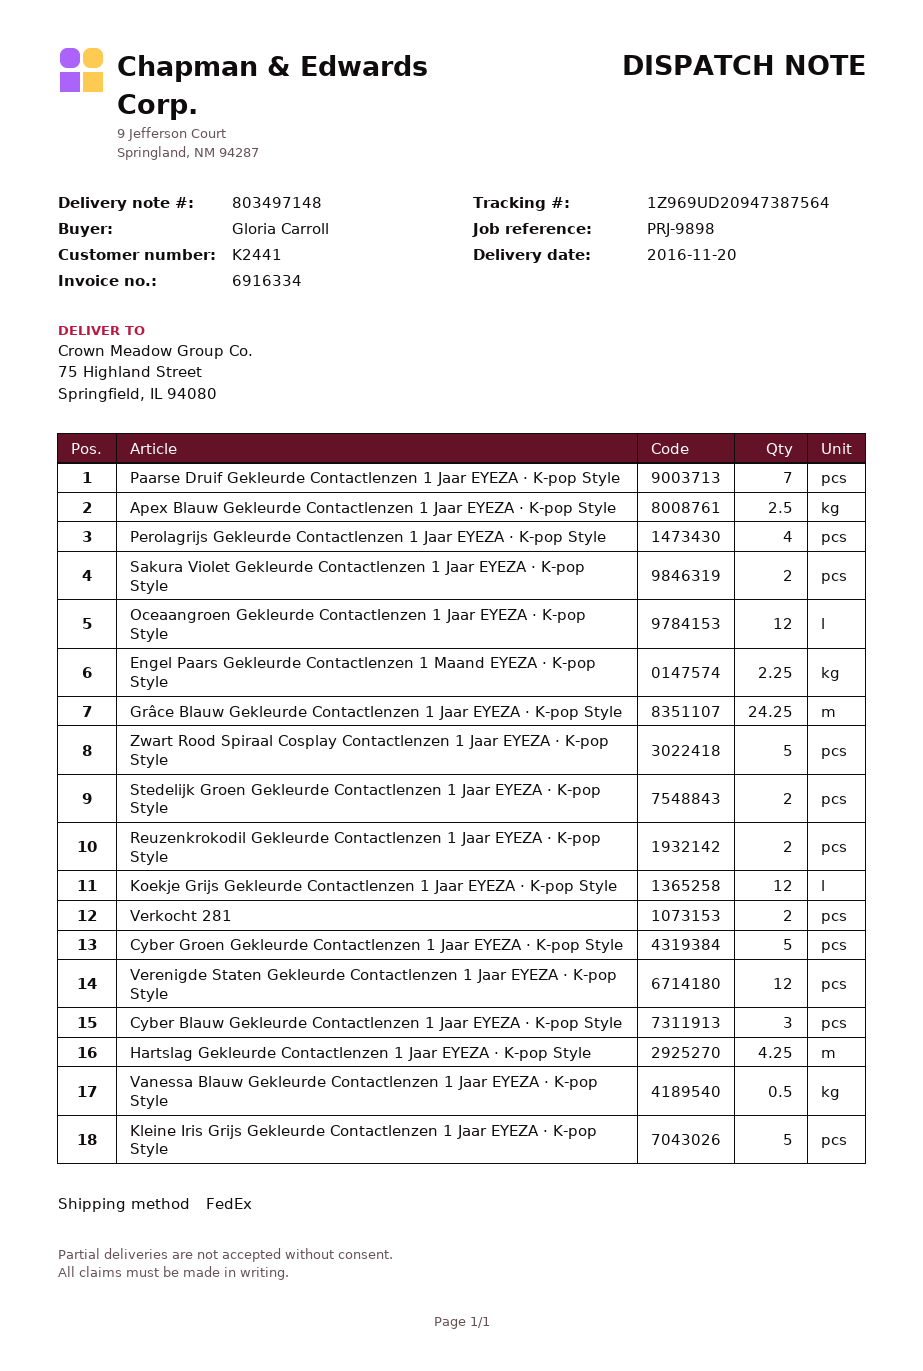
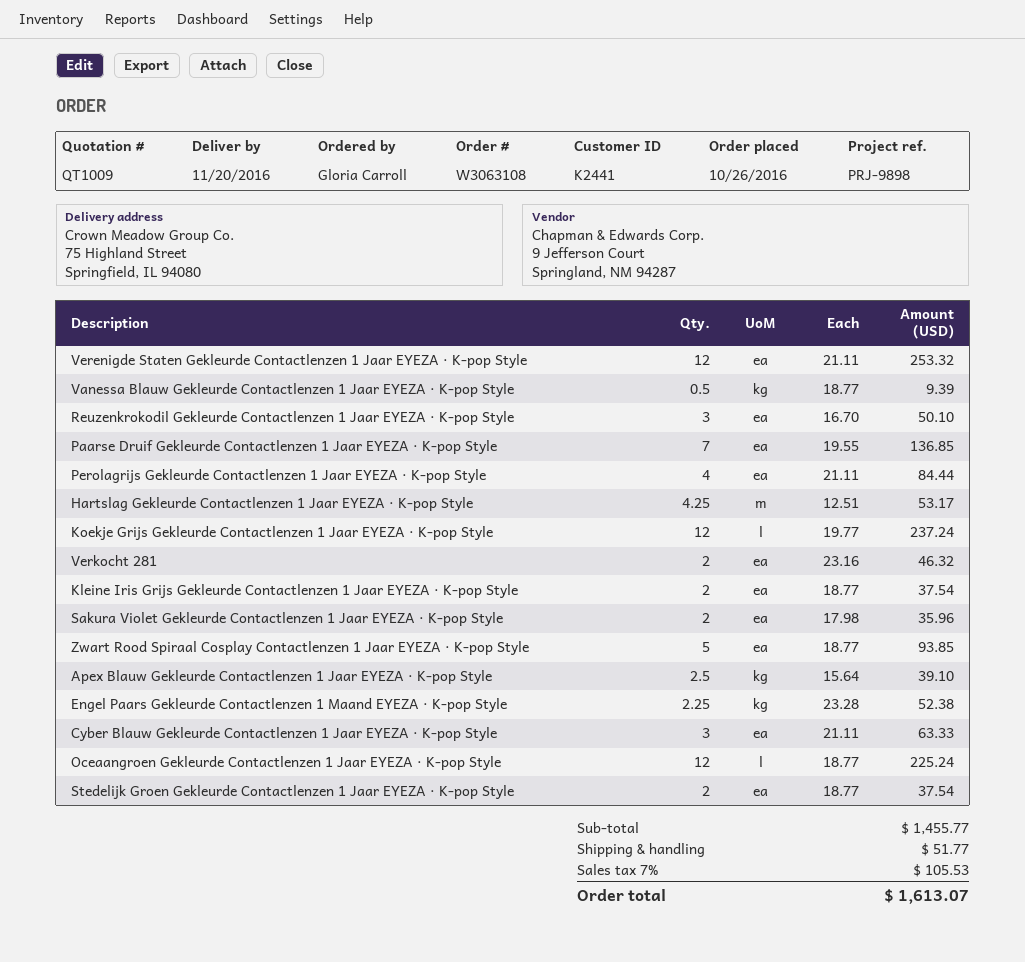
Grâce Blauw Gekleurde Contactlenzen 1 Jaar EYEZA · K-pop Style: 24.25 -> none
Reuzenkrokodil Gekleurde Contactlenzen 1 Jaar EYEZA · K-pop Style: 2 -> 3
Cyber Groen Gekleurde Contactlenzen 1 Jaar EYEZA · K-pop Style: 5 -> none
Kleine Iris Grijs Gekleurde Contactlenzen 1 Jaar EYEZA · K-pop Style: 5 -> 2

